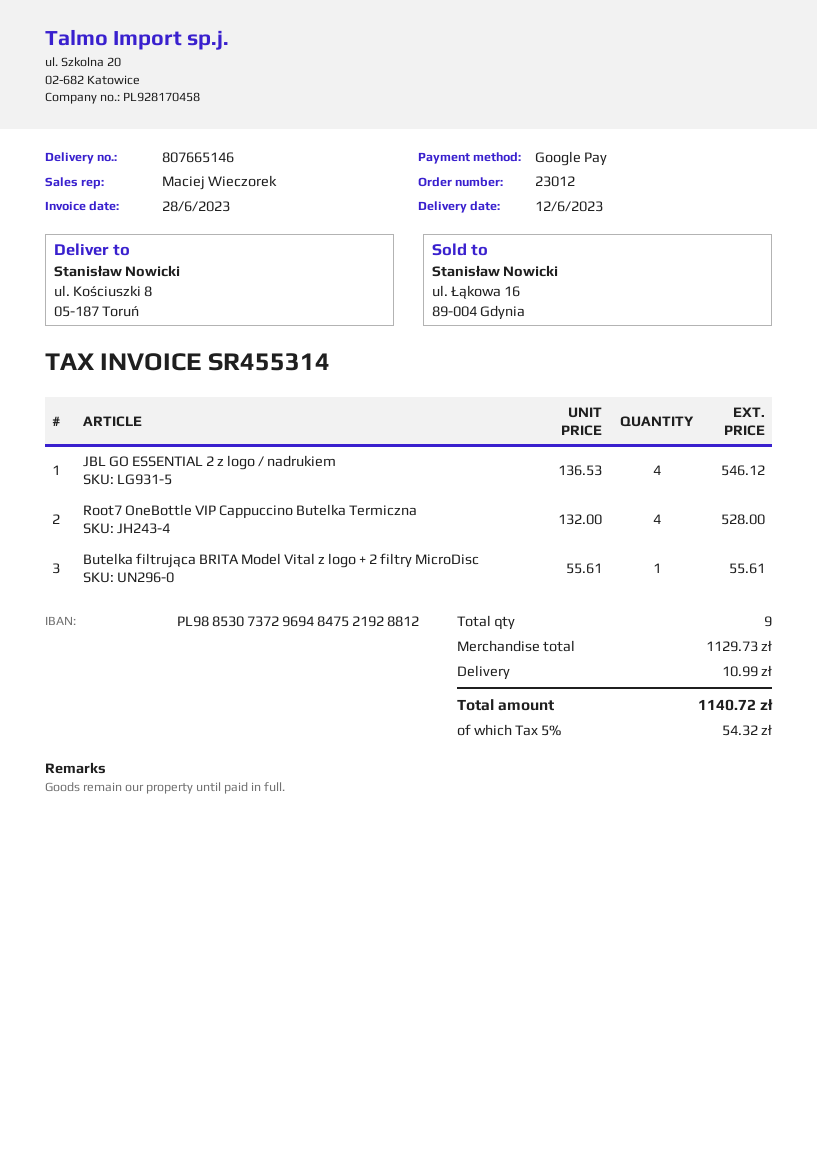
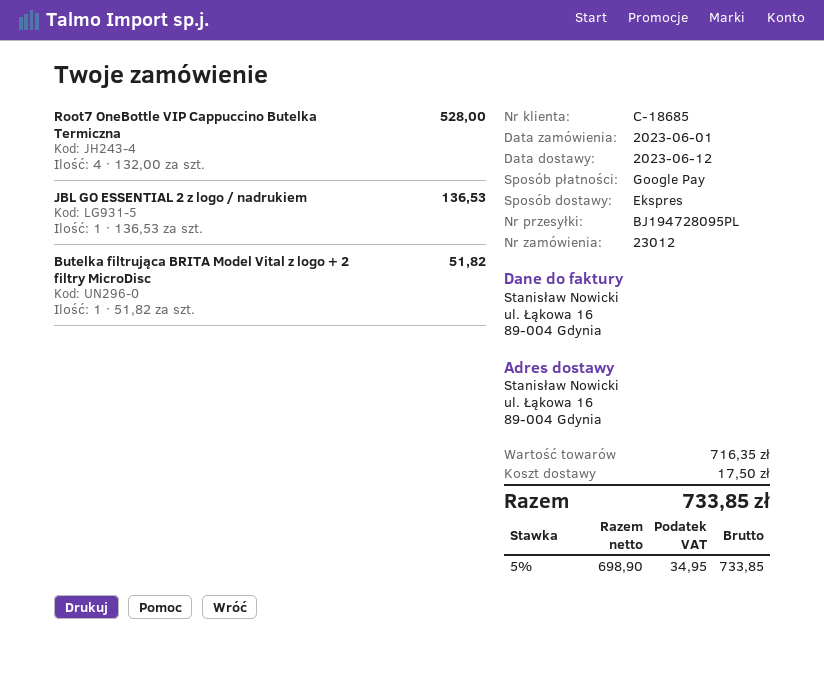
ship to: ul. Kościuszki 8, 05-187 Toruń -> ul. Łąkowa 16, 89-004 Gdynia
JBL GO ESSENTIAL 2 z logo / nadrukiem: 4 x 136.53 = 546.12 -> 1 x 136.53 = 136.53
Butelka filtrująca BRITA Model Vital z logo + 2 filtry MicroDisc: 1 x 55.61 = 55.61 -> 1 x 51.82 = 51.82
subtotal: 1129.73 -> 716.35
shipping: 10.99 -> 17.50
tax: 5% = 54.32 -> 5% = 34.95
total: 1140.72 -> 733.85

